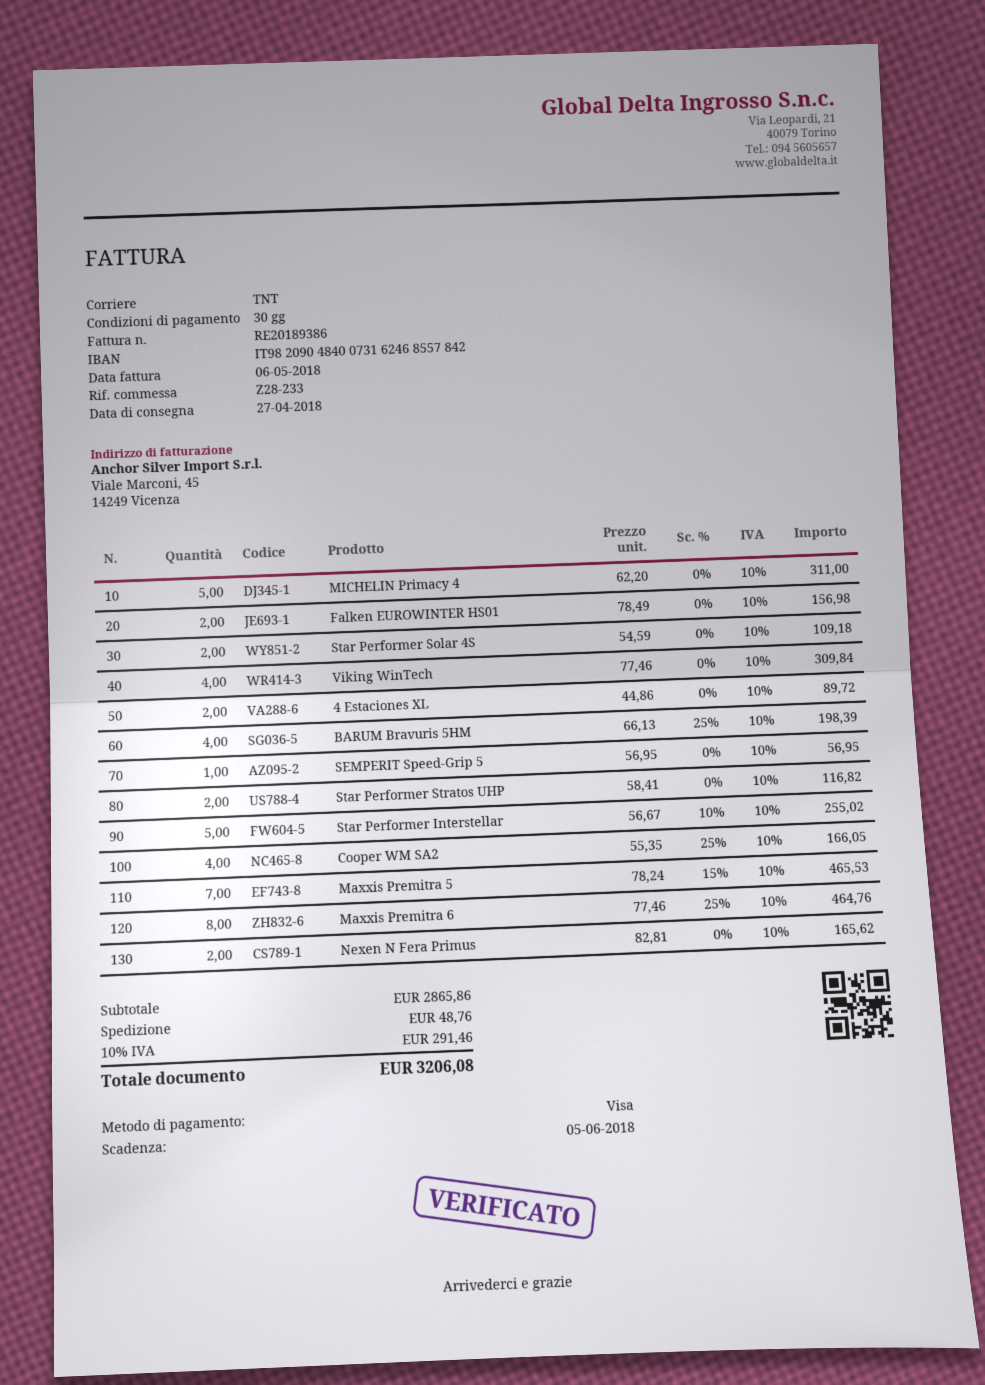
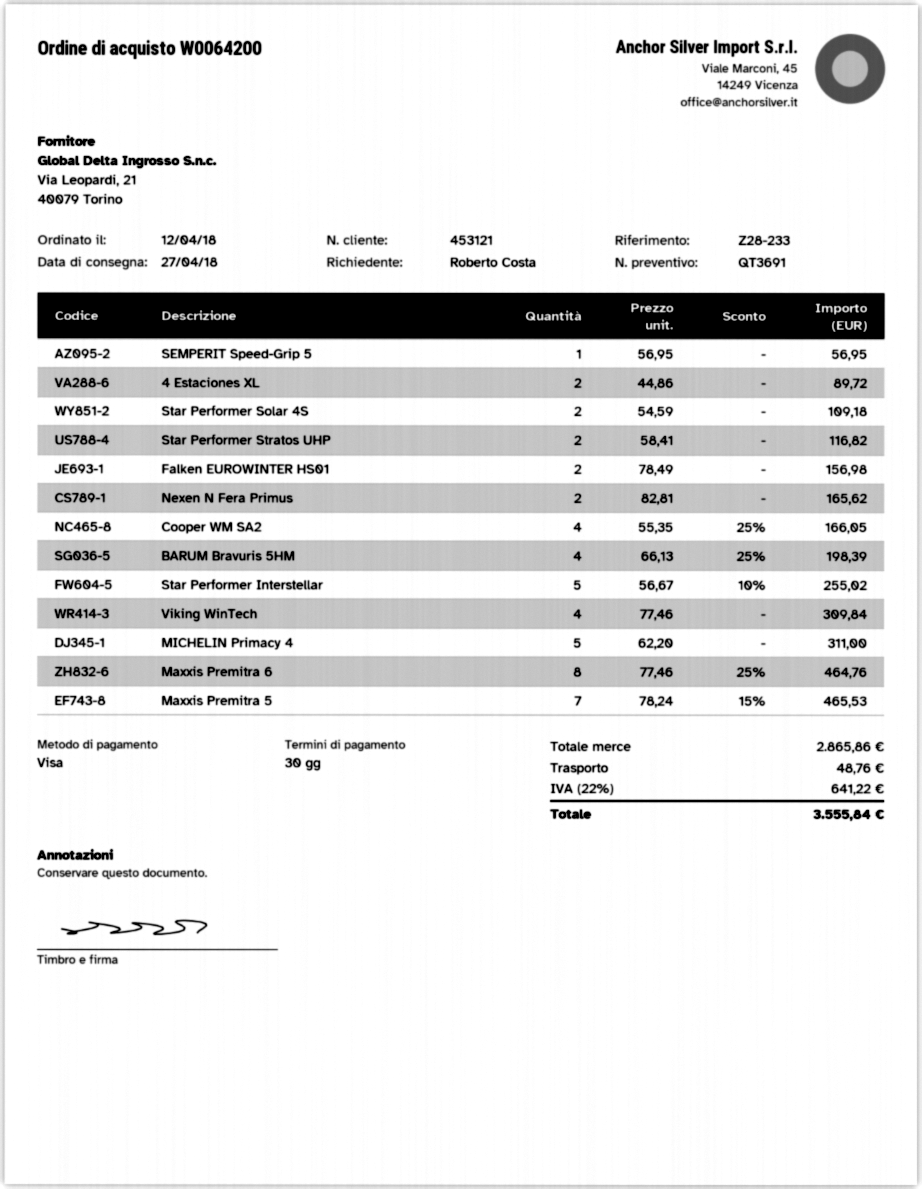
tax: 10% = 291.46 -> 22% = 641.22
total: 3206.08 -> 3555.84

